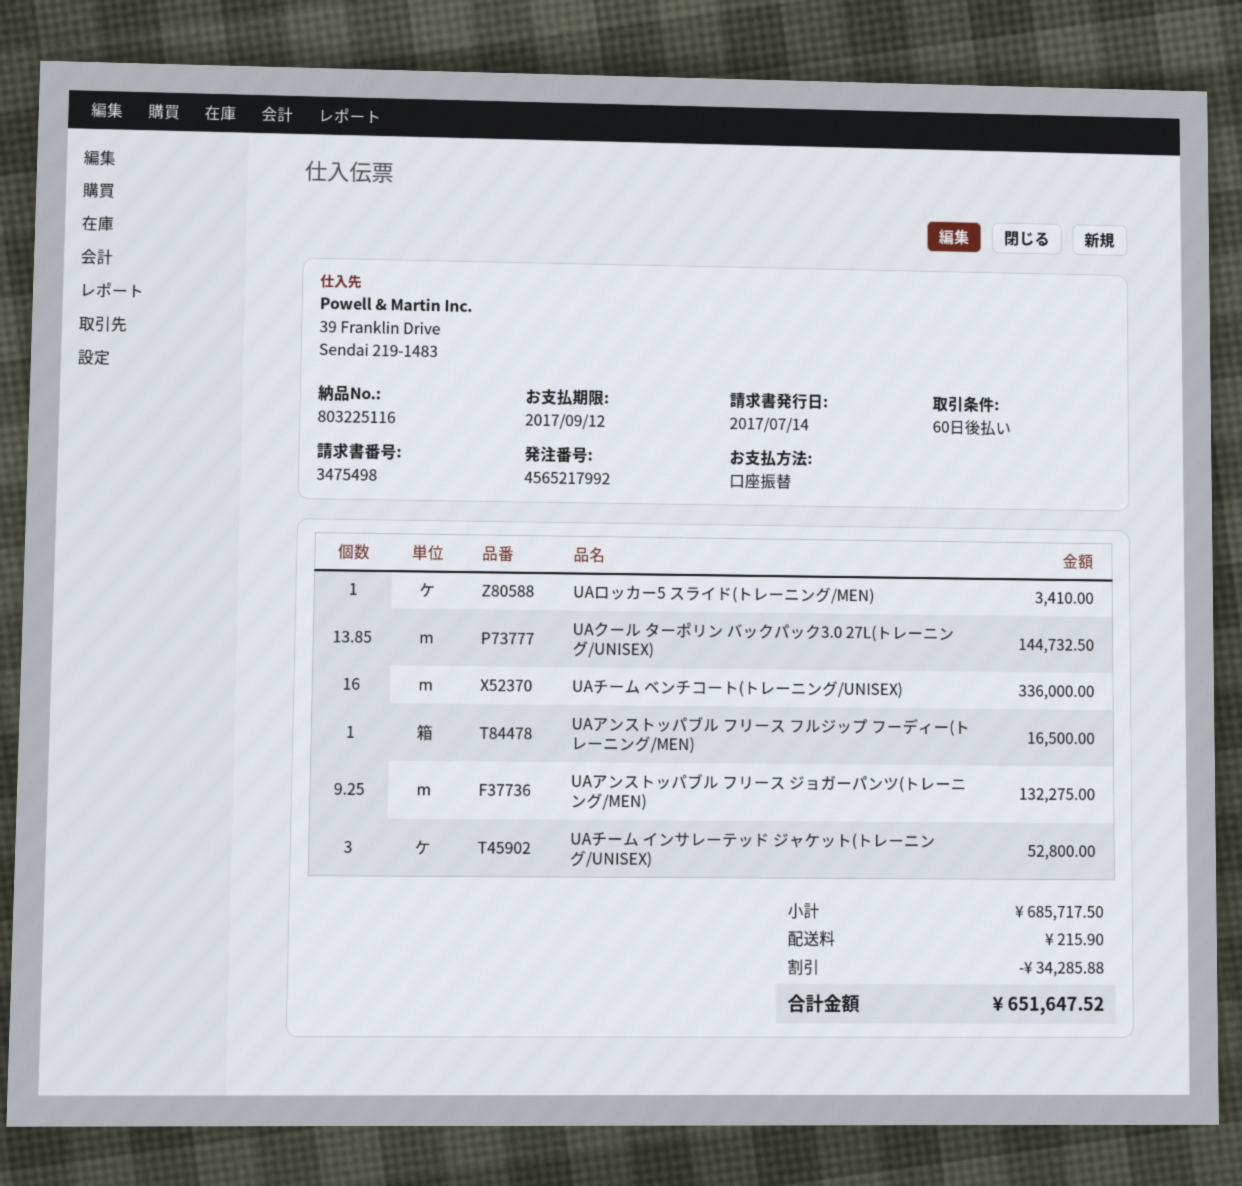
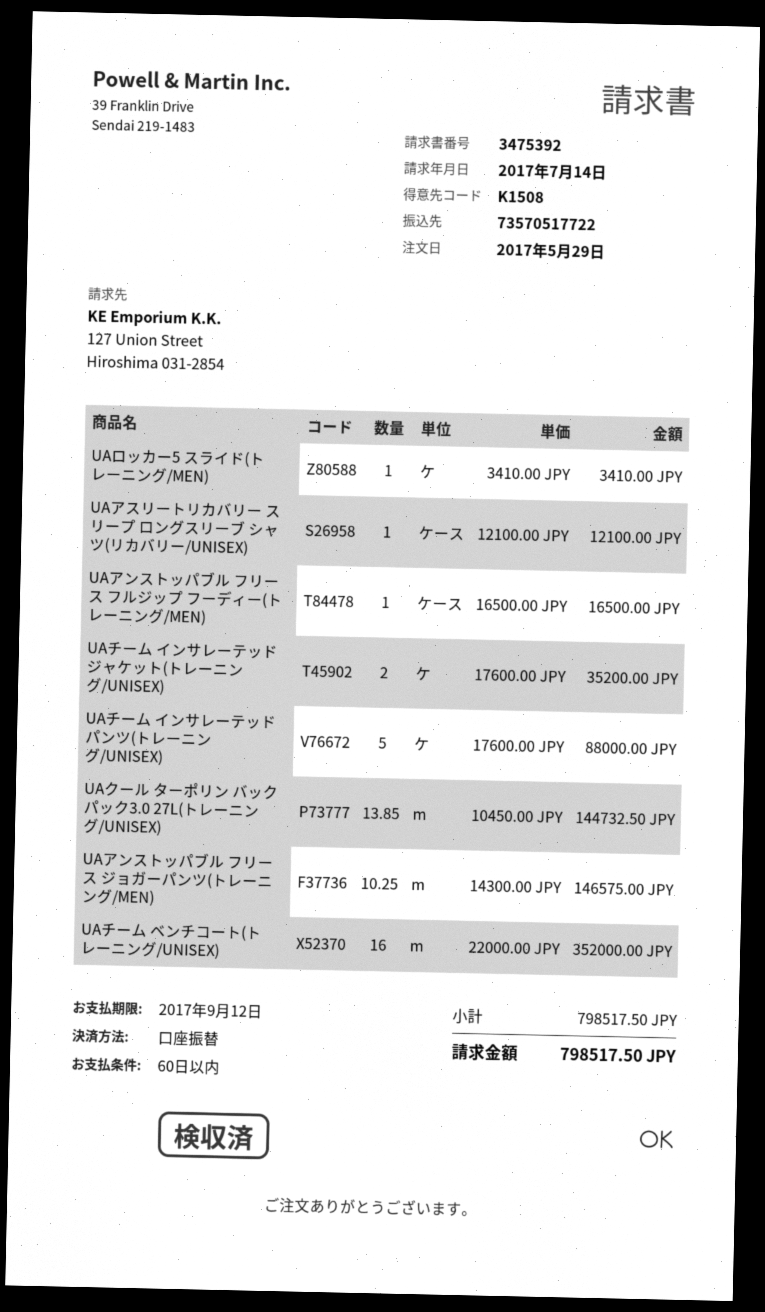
invoice number: 3475498 -> 3475392
UAチーム ベンチコート(トレーニング/UNISEX): 16 for 336000.00 -> 16 for 352000.00
UAアンストッパブル フリース ジョガーパンツ(トレーニング/MEN): 9.25 for 132275.00 -> 10.25 for 146575.00
UAチーム インサレーテッド ジャケット(トレーニング/UNISEX): 3 for 52800.00 -> 2 for 35200.00
UAアスリートリカバリー スリープ ロングスリーブ シャツ(リカバリー/UNISEX): none -> 1 for 12100.00
UAチーム インサレーテッド パンツ(トレーニング/UNISEX): none -> 5 for 88000.00
subtotal: 685717.50 -> 798517.50
discount: 34285.88 -> none
shipping: 215.90 -> none
total: 651647.52 -> 798517.50

